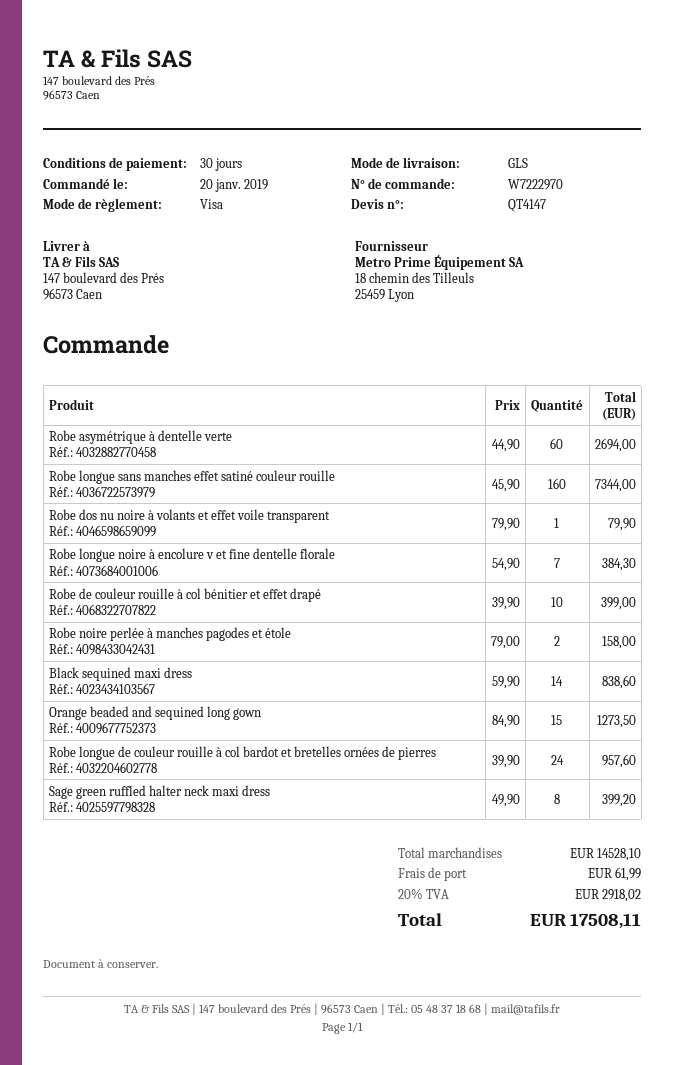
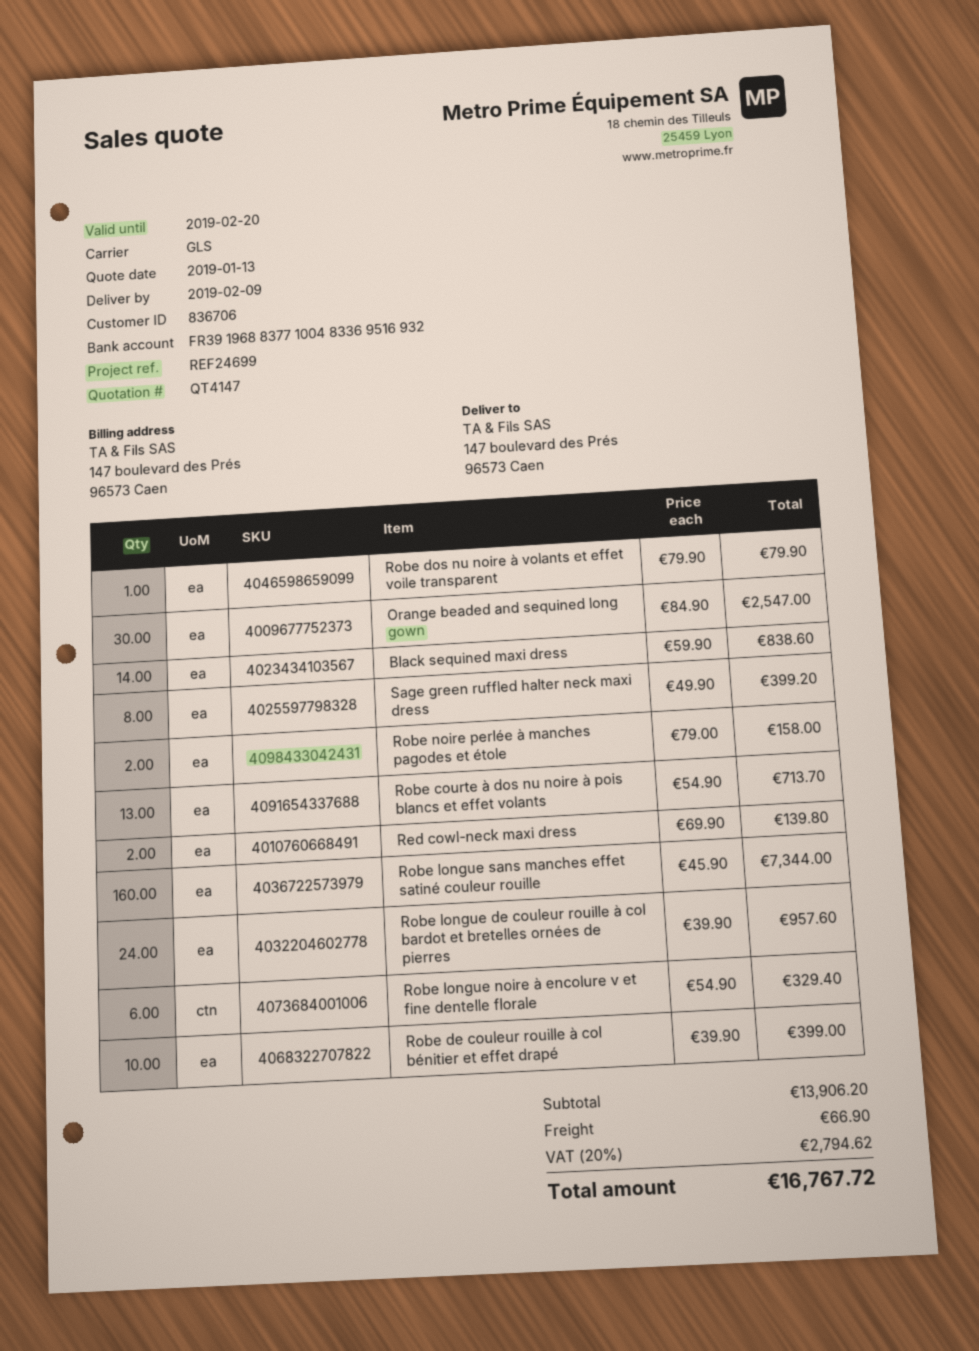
Robe asymétrique à dentelle verte: 60 x 44.90 = 2694.00 -> none
Robe longue noire à encolure v et fine dentelle florale: 7 x 54.90 = 384.30 -> 6 x 54.90 = 329.40
Orange beaded and sequined long gown: 15 x 84.90 = 1273.50 -> 30 x 84.90 = 2547.00
Robe courte à dos nu noire à pois blancs et effet volants: none -> 13 x 54.90 = 713.70
Red cowl-neck maxi dress: none -> 2 x 69.90 = 139.80
subtotal: 14528.10 -> 13906.20
shipping: 61.99 -> 66.90
tax: 20% = 2918.02 -> 20% = 2794.62
total: 17508.11 -> 16767.72

